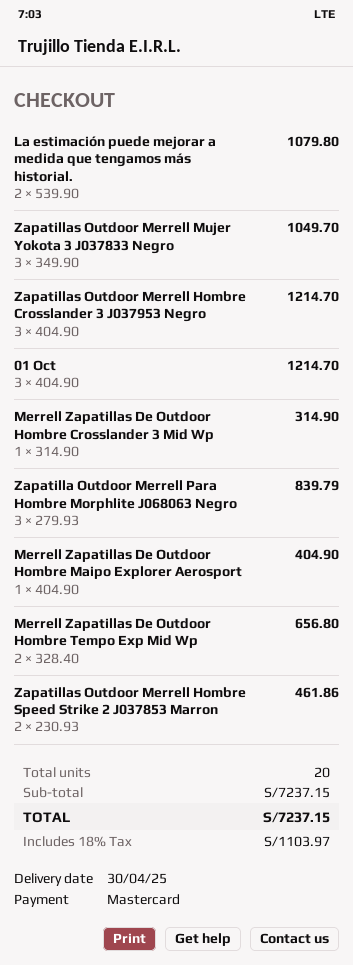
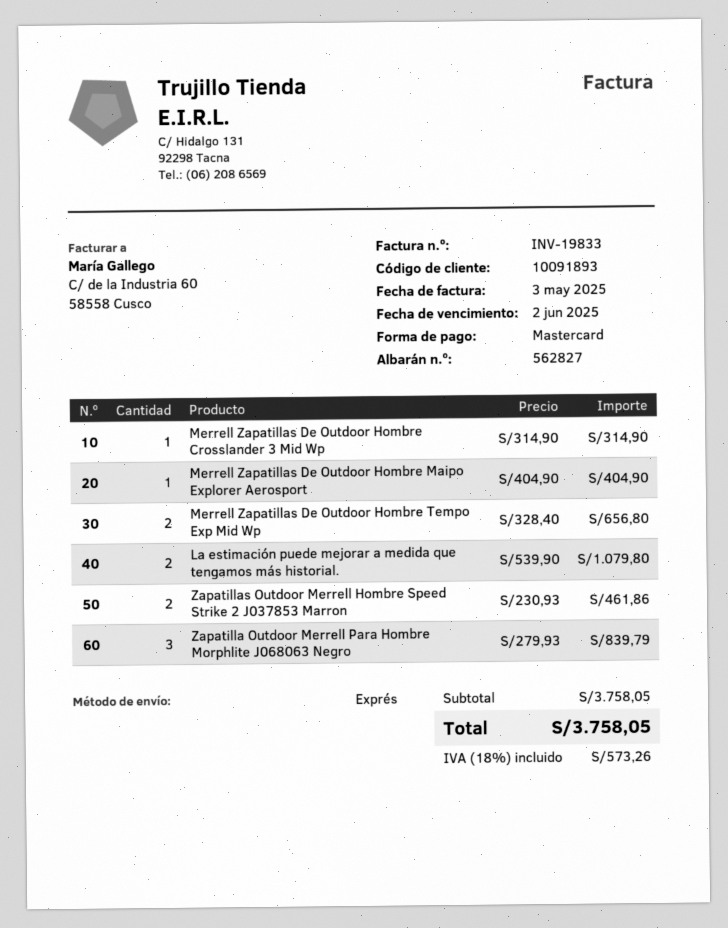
Zapatillas Outdoor Merrell Mujer Yokota 3 J037833 Negro: 3 x 349.90 = 1049.70 -> none
Zapatillas Outdoor Merrell Hombre Crosslander 3 J037953 Negro: 3 x 404.90 = 1214.70 -> none
01 Oct: 3 x 404.90 = 1214.70 -> none
subtotal: 7237.15 -> 3758.05
tax: 18% = 1103.97 -> 18% = 573.26
total: 7237.15 -> 3758.05

